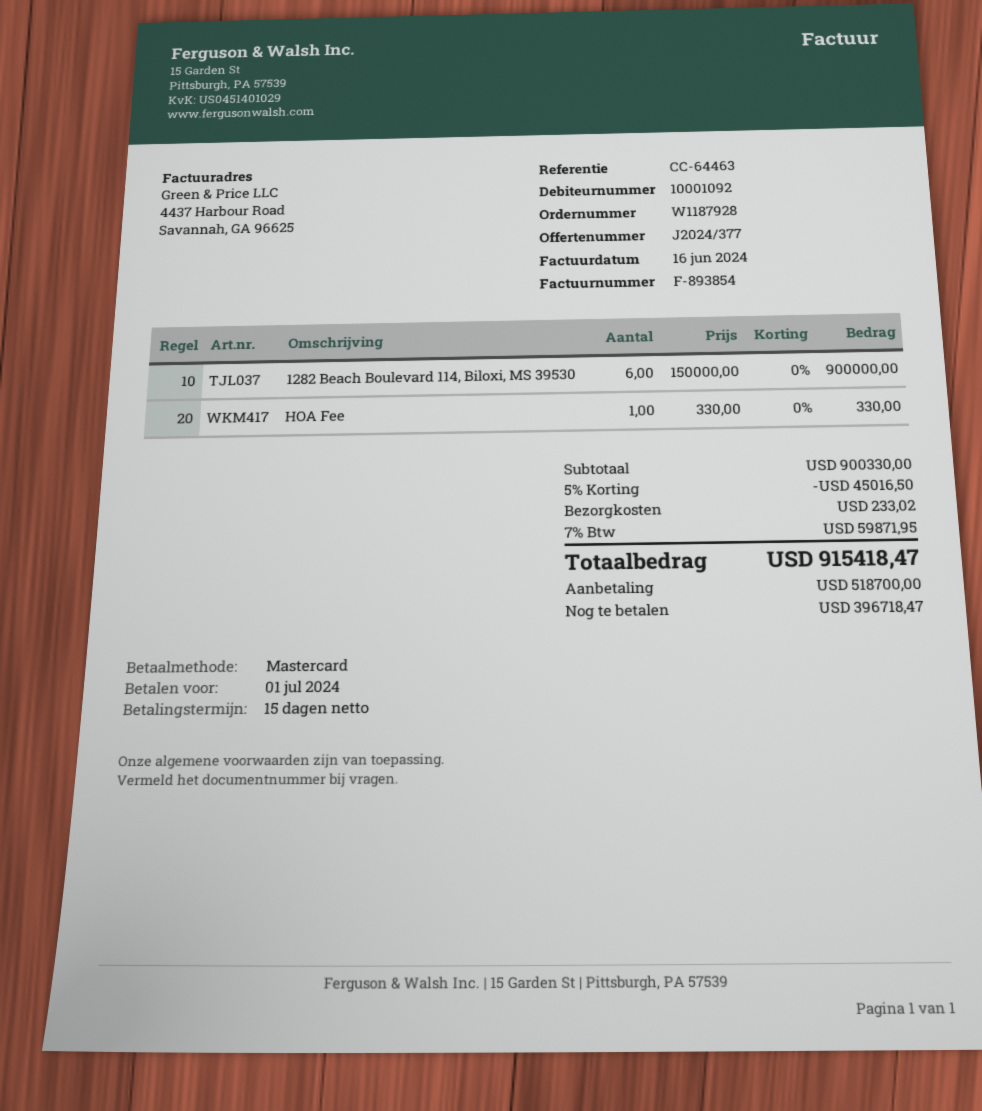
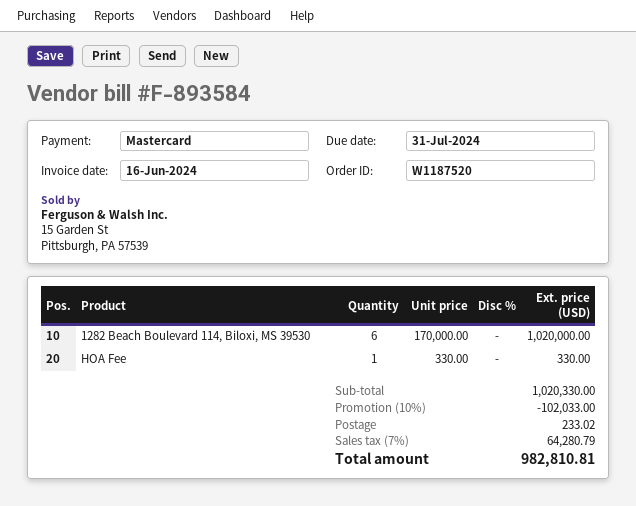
order number: W1187928 -> W1187520
invoice number: F-893854 -> F-893584
due date: 2024-07-01 -> 2024-07-31
1282 Beach Boulevard 114, Biloxi, MS 39530: 6 x 150000.00 = 900000.00 -> 6 x 170000.00 = 1020000.00
subtotal: 900330.00 -> 1020330.00
discount: 5% = 45016.50 -> 10% = 102033.00
tax: 7% = 59871.95 -> 7% = 64280.79
total: 915418.47 -> 982810.81

